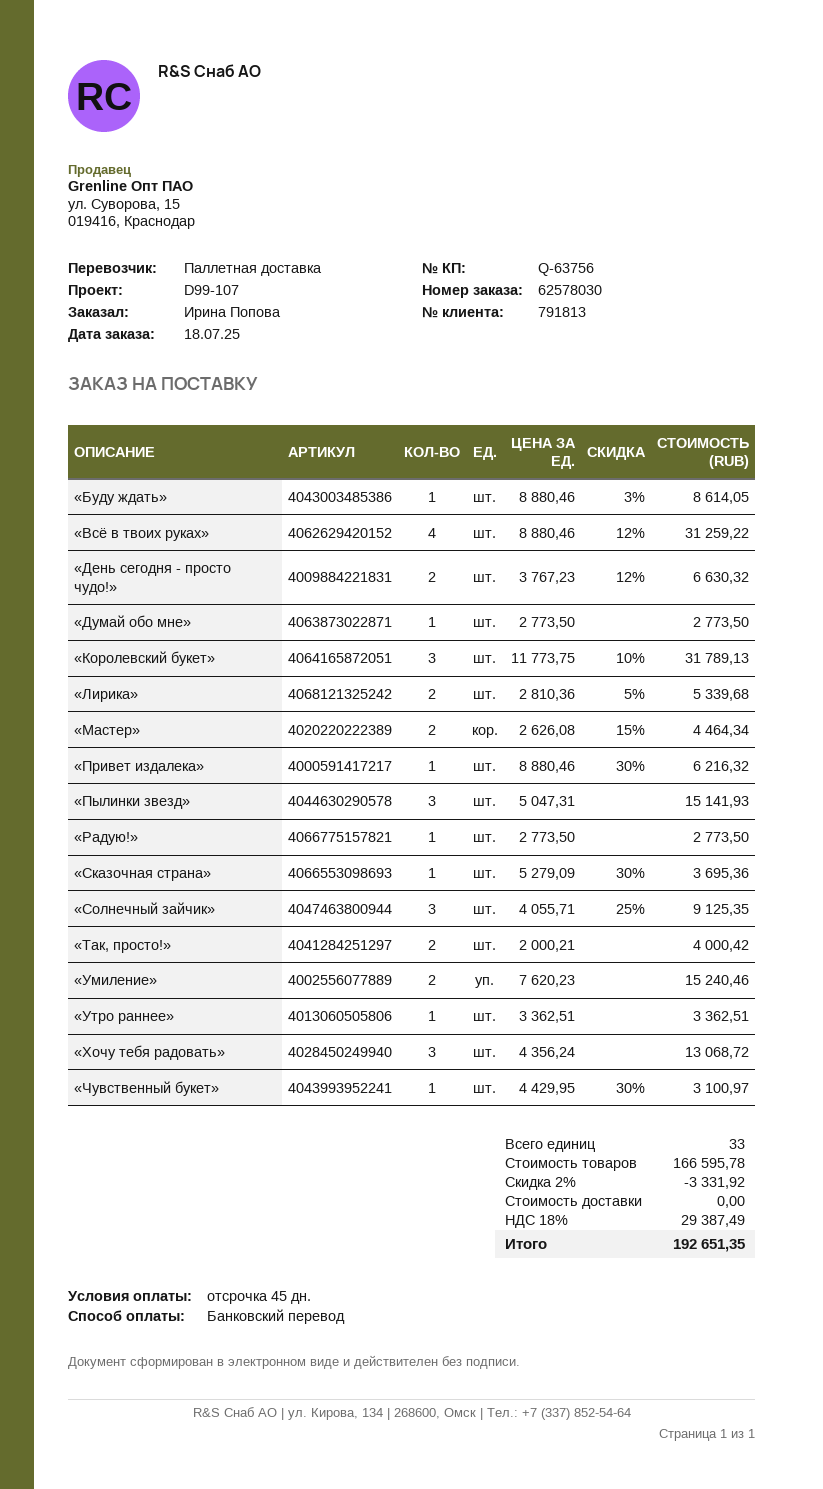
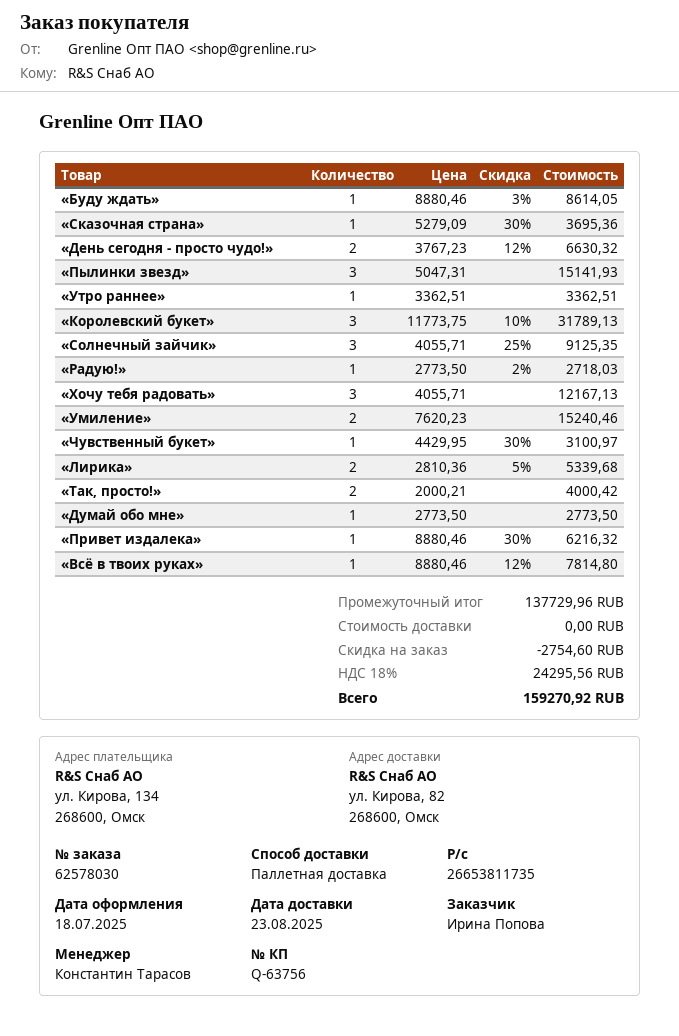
«Всё в твоих руках»: 4 x 8880.46 - 12% = 31259.22 -> 1 x 8880.46 - 12% = 7814.80
«Мастер»: 2 x 2626.08 - 15% = 4464.34 -> none
«Радую!»: 1 x 2773.50 = 2773.50 -> 1 x 2773.50 - 2% = 2718.03
«Хочу тебя радовать»: 3 x 4356.24 = 13068.72 -> 3 x 4055.71 = 12167.13
subtotal: 166595.78 -> 137729.96
discount: 3331.92 -> 2754.60
tax: 18% = 29387.49 -> 18% = 24295.56
total: 192651.35 -> 159270.92

